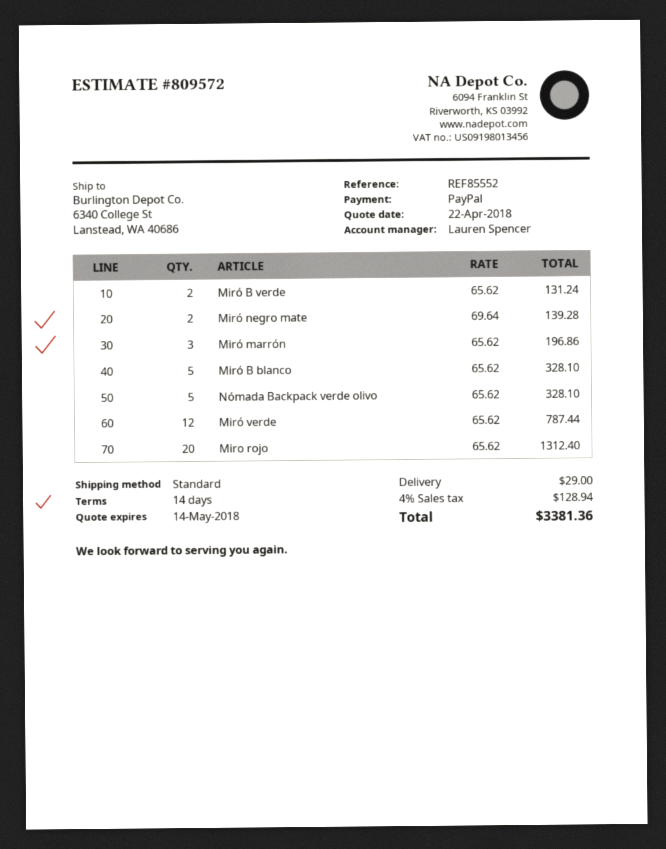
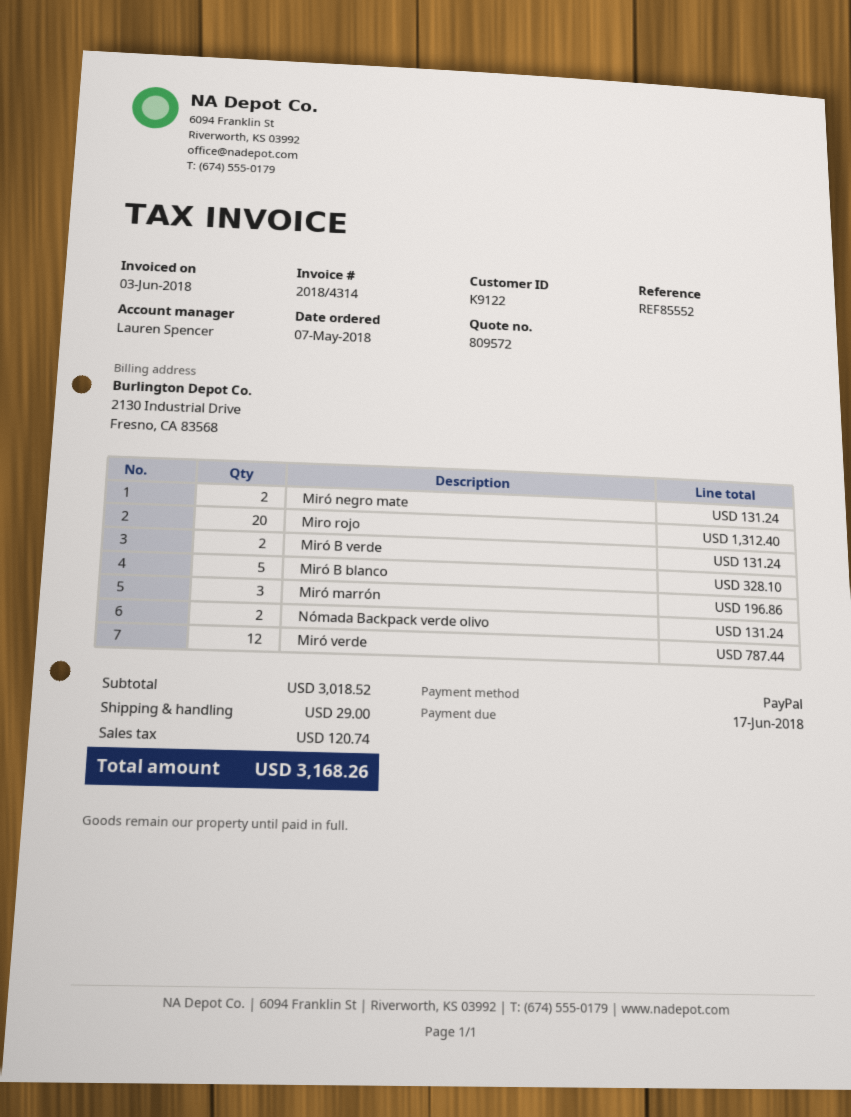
Miró negro mate: 2 for 139.28 -> 2 for 131.24
Nómada Backpack verde olivo: 5 for 328.10 -> 2 for 131.24
tax: 128.94 -> 120.74
total: 3381.36 -> 3168.26

